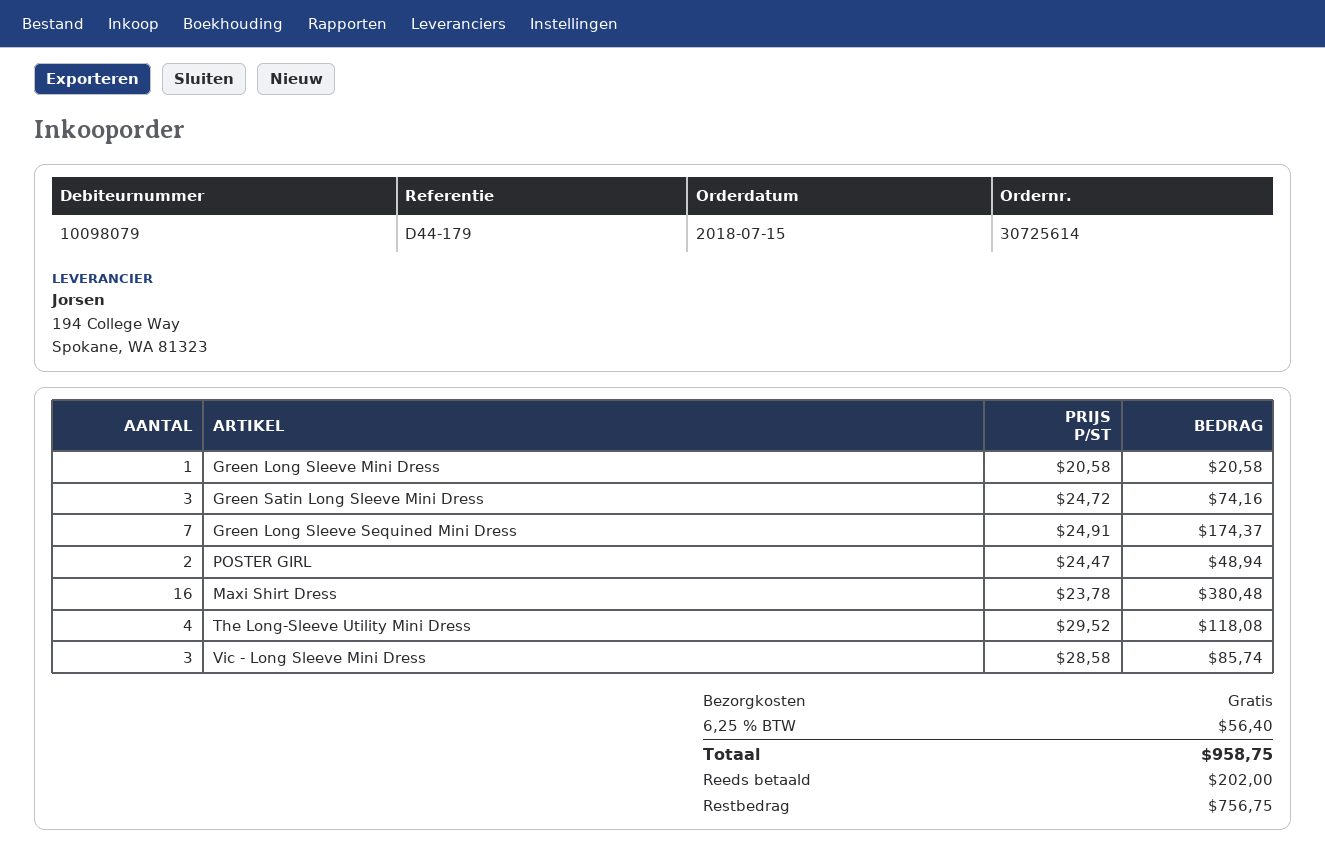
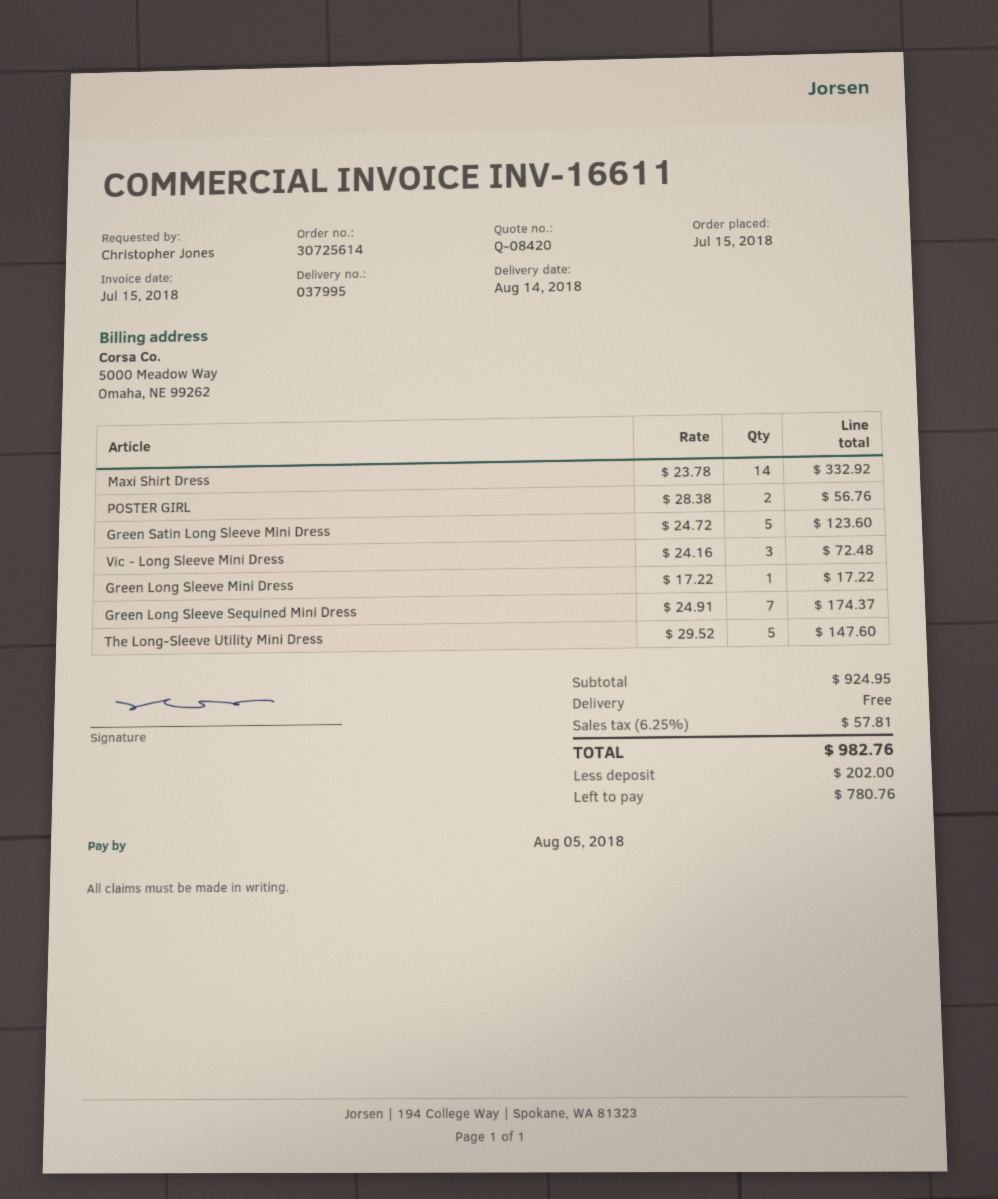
Green Long Sleeve Mini Dress: 1 x 20.58 = 20.58 -> 1 x 17.22 = 17.22
Green Satin Long Sleeve Mini Dress: 3 x 24.72 = 74.16 -> 5 x 24.72 = 123.60
POSTER GIRL: 2 x 24.47 = 48.94 -> 2 x 28.38 = 56.76
Maxi Shirt Dress: 16 x 23.78 = 380.48 -> 14 x 23.78 = 332.92
The Long-Sleeve Utility Mini Dress: 4 x 29.52 = 118.08 -> 5 x 29.52 = 147.60
Vic - Long Sleeve Mini Dress: 3 x 28.58 = 85.74 -> 3 x 24.16 = 72.48
tax: 6.25% = 56.40 -> 6.25% = 57.81
total: 958.75 -> 982.76
balance: 756.75 -> 780.76

